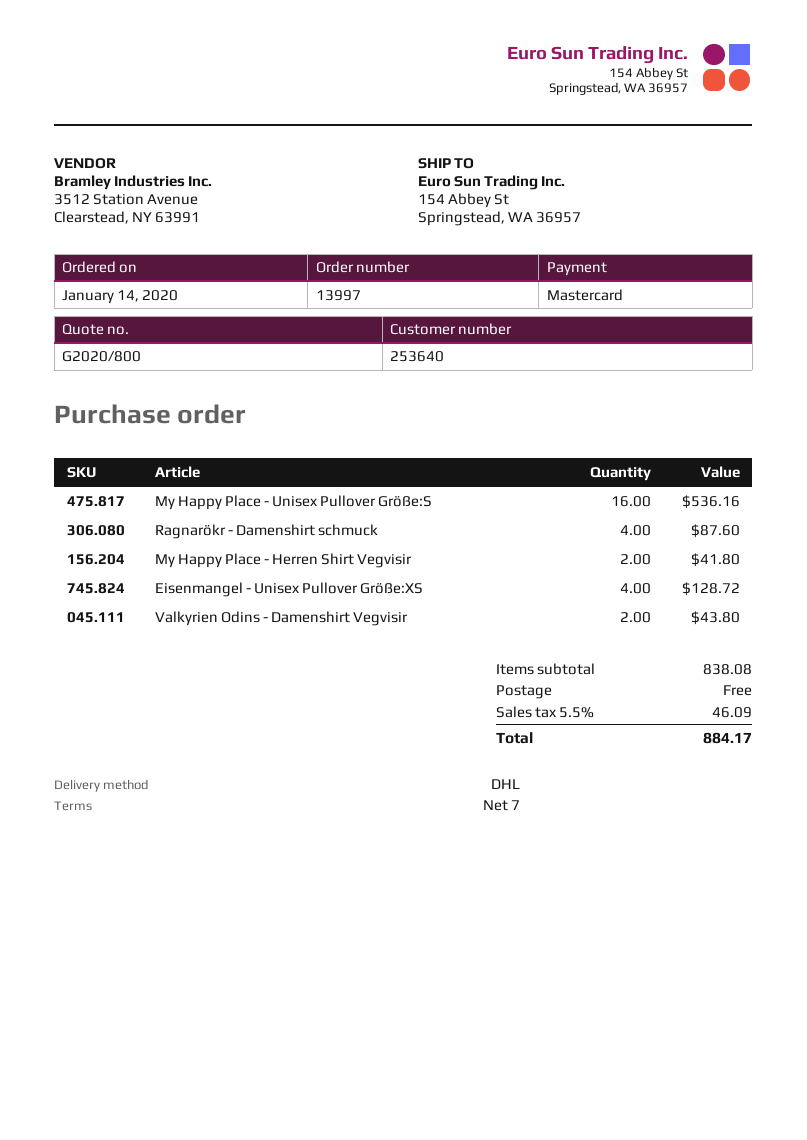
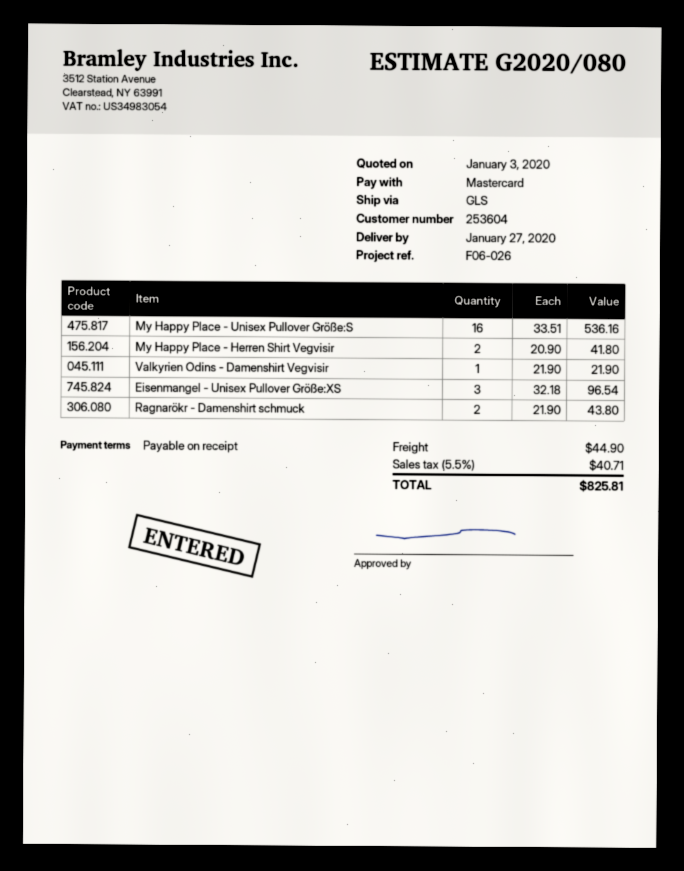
quote number: G2020/800 -> G2020/080
payment terms: 7 days -> on receipt
customer number: 253640 -> 253604
shipping method: DHL -> GLS
Ragnarökr - Damenshirt schmuck: 4 for 87.60 -> 2 for 43.80
Eisenmangel - Unisex Pullover Größe:XS: 4 for 128.72 -> 3 for 96.54
Valkyrien Odins - Damenshirt Vegvisir: 2 for 43.80 -> 1 for 21.90
shipping: 0.00 -> 44.90
tax: 5.5% = 46.09 -> 5.5% = 40.71
total: 884.17 -> 825.81

